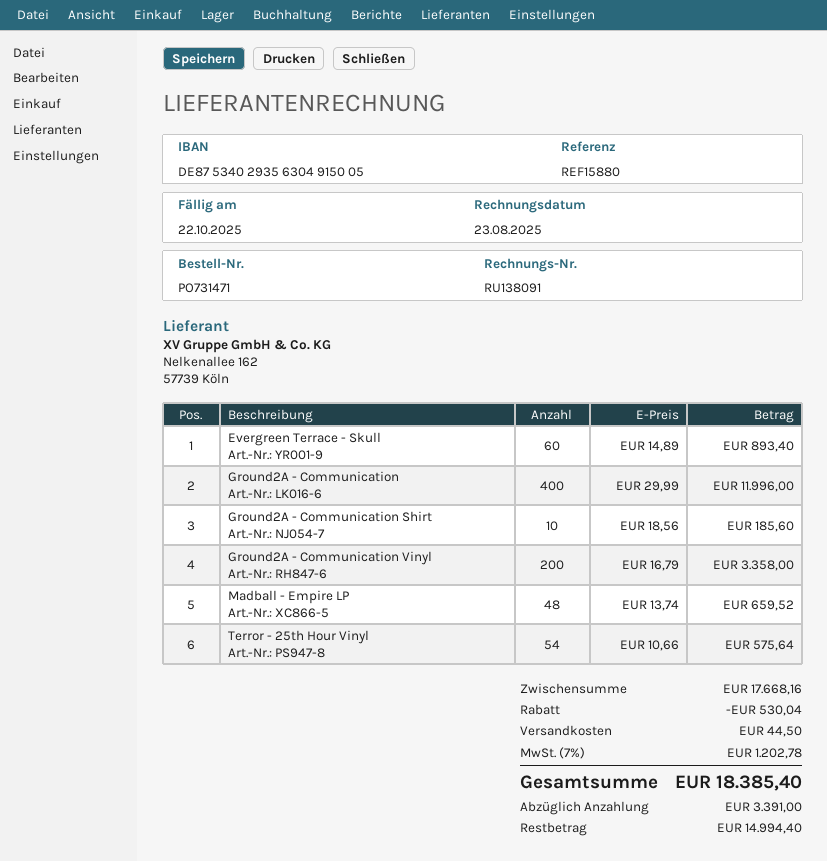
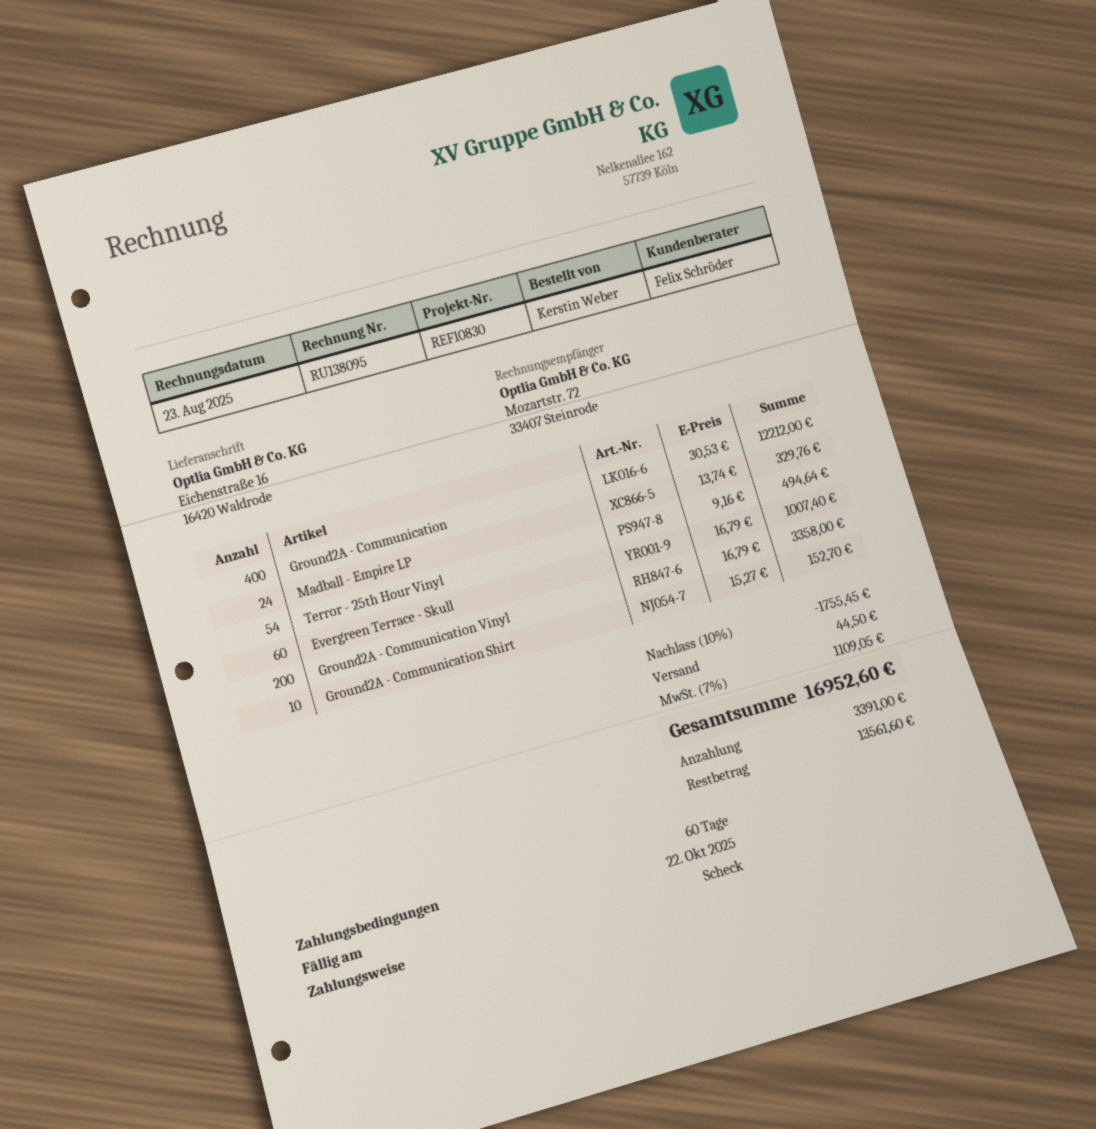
invoice number: RU138091 -> RU138095
reference: REF15880 -> REF10830
Evergreen Terrace - Skull: 60 x 14.89 = 893.40 -> 60 x 16.79 = 1007.40
Ground2A - Communication: 400 x 29.99 = 11996.00 -> 400 x 30.53 = 12212.00
Ground2A - Communication Shirt: 10 x 18.56 = 185.60 -> 10 x 15.27 = 152.70
Madball - Empire LP: 48 x 13.74 = 659.52 -> 24 x 13.74 = 329.76
Terror - 25th Hour Vinyl: 54 x 10.66 = 575.64 -> 54 x 9.16 = 494.64
discount: 530.04 -> 1755.45
tax: 7% = 1202.78 -> 7% = 1109.05
total: 18385.40 -> 16952.60
balance: 14994.40 -> 13561.60

